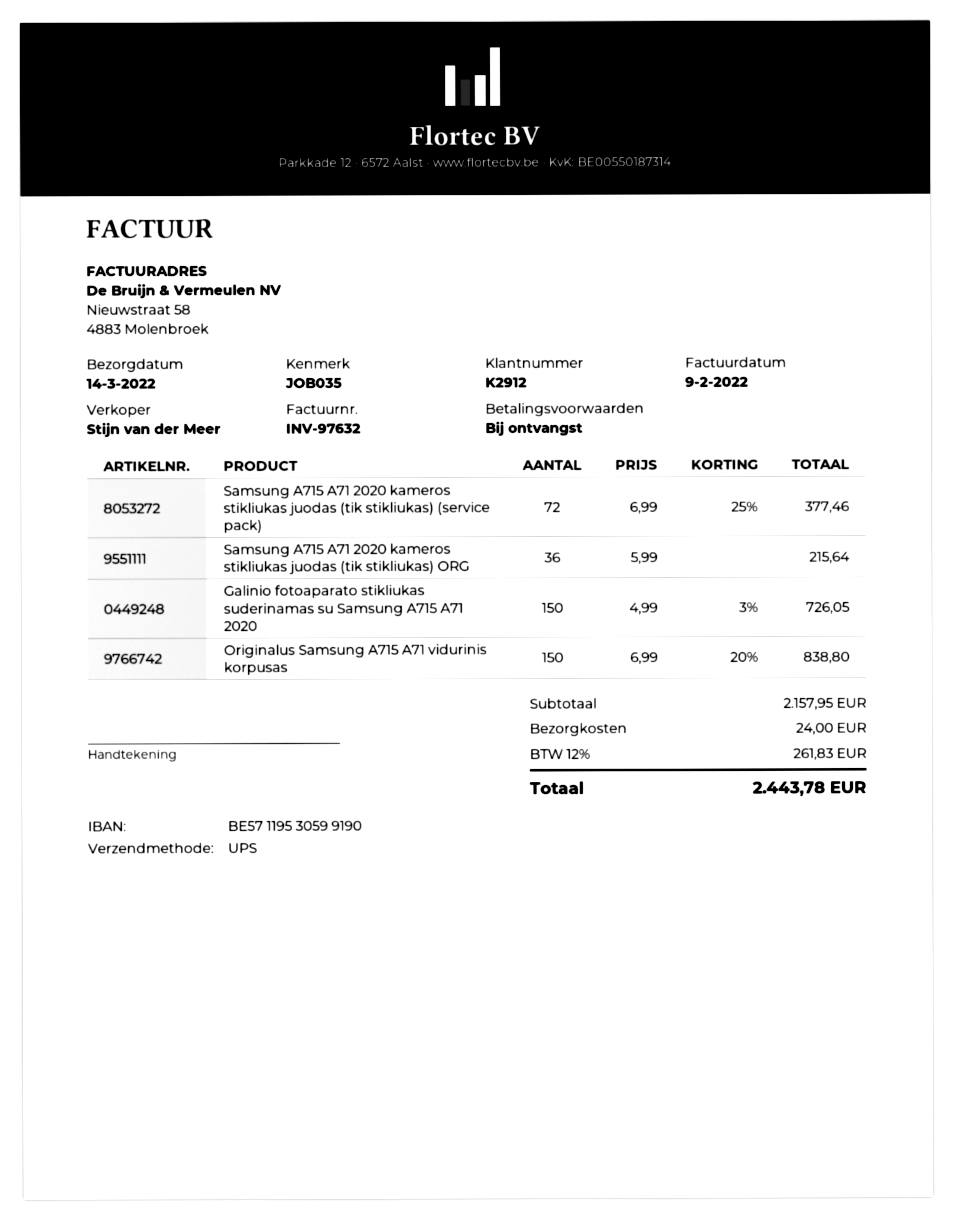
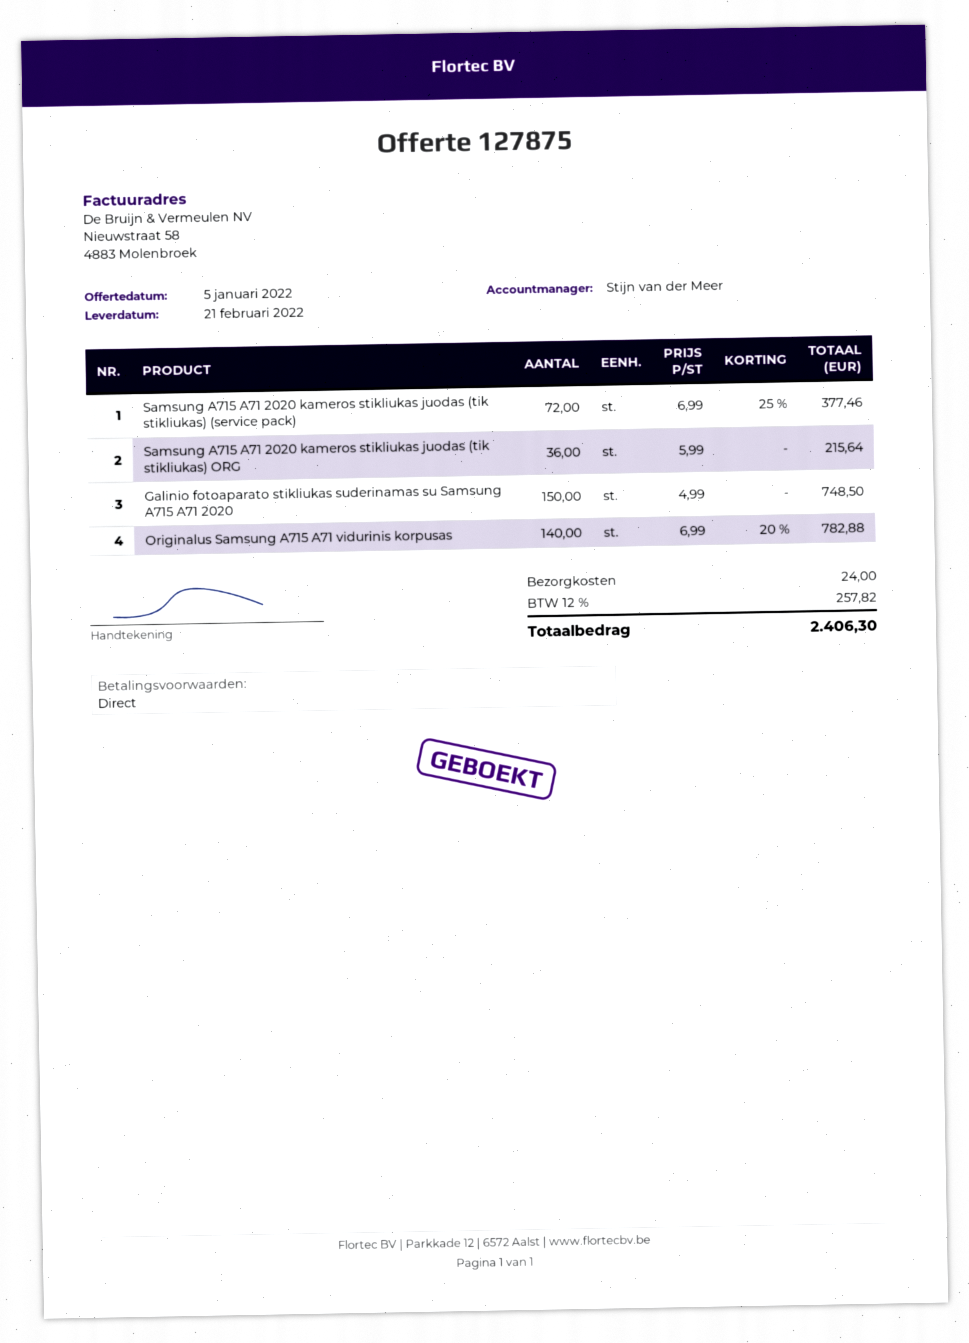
delivery date: 2022-03-14 -> 2022-02-21
Galinio fotoaparato stikliukas suderinamas su Samsung A715 A71 2020: 150 x 4.99 - 3% = 726.05 -> 150 x 4.99 = 748.50
Originalus Samsung A715 A71 vidurinis korpusas: 150 x 6.99 - 20% = 838.80 -> 140 x 6.99 - 20% = 782.88
tax: 12% = 261.83 -> 12% = 257.82
total: 2443.78 -> 2406.30

